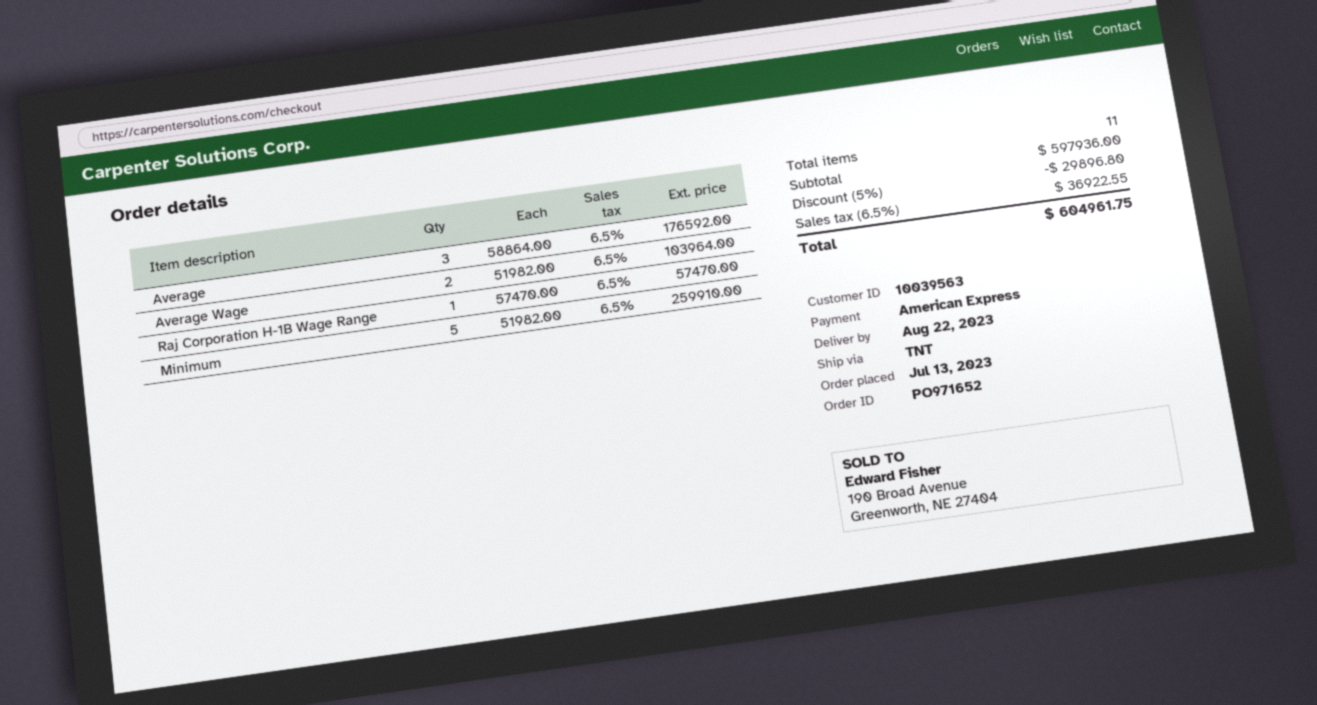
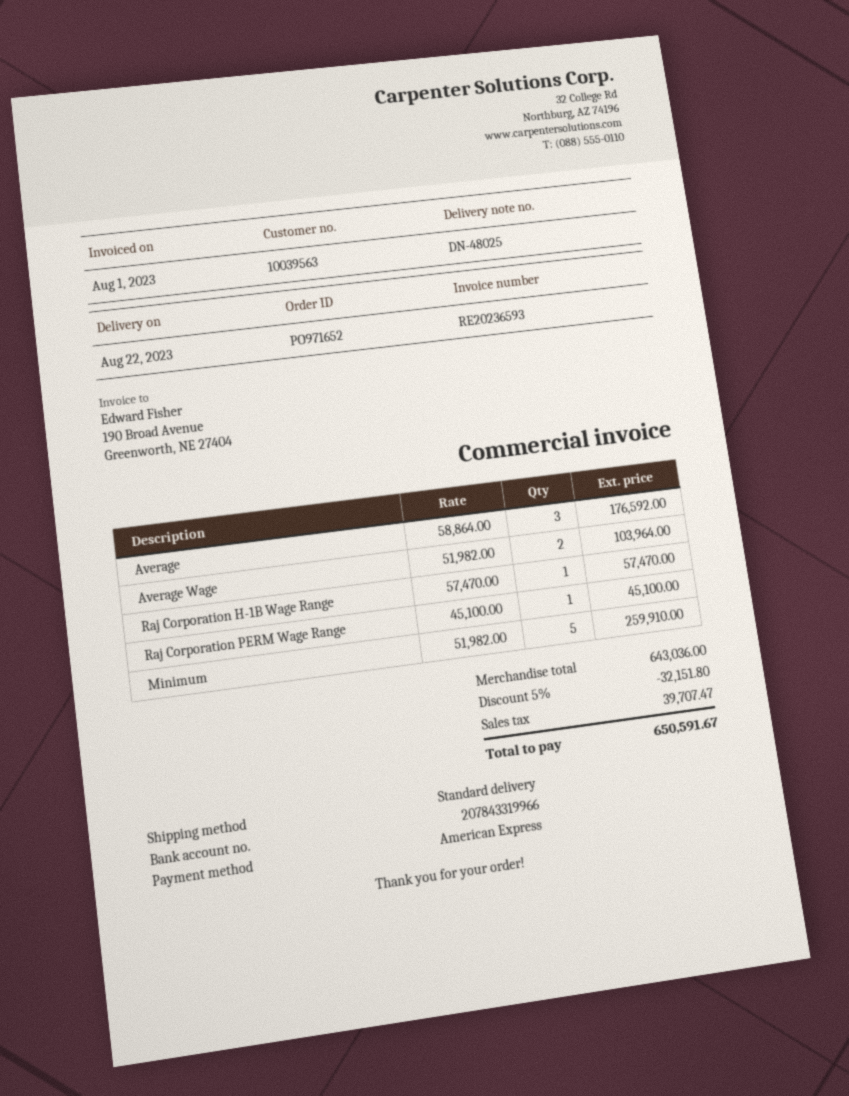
shipping method: TNT -> standard
Raj Corporation PERM Wage Range: none -> 1 x 45100.00 = 45100.00
subtotal: 597936.00 -> 643036.00
discount: 5% = 29896.80 -> 5% = 32151.80
tax: 36922.55 -> 39707.47
total: 604961.75 -> 650591.67

